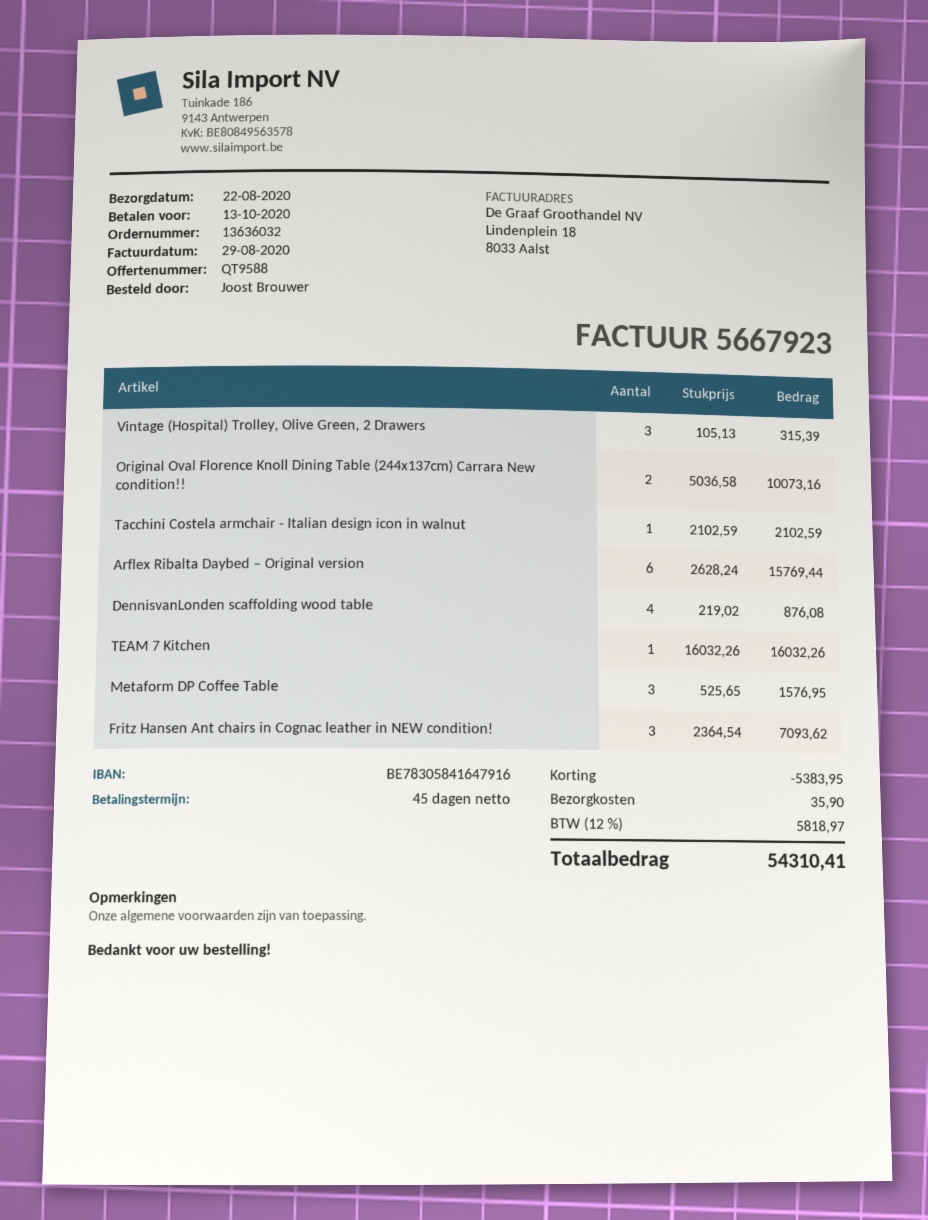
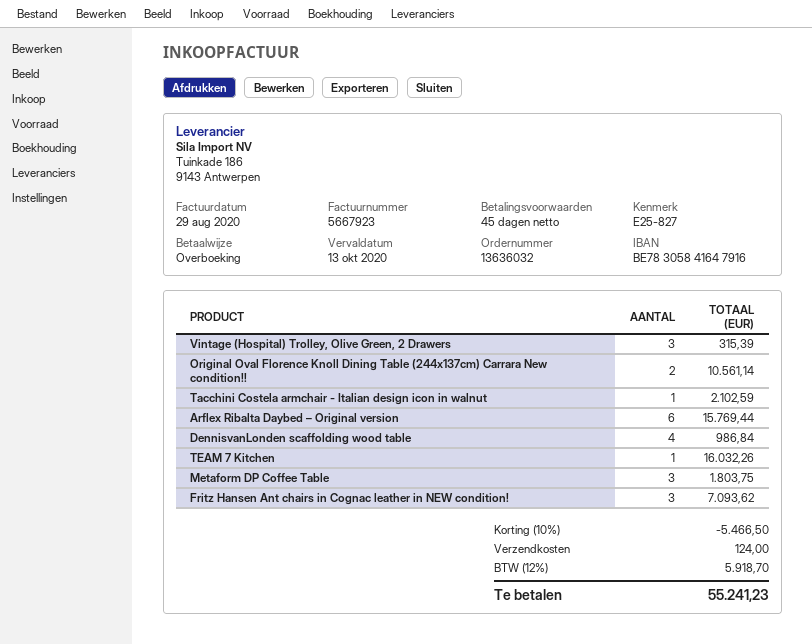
Original Oval Florence Knoll Dining Table (244x137cm) Carrara New condition!!: 2 for 10073.16 -> 2 for 10561.14
DennisvanLonden scaffolding wood table: 4 for 876.08 -> 4 for 986.84
Metaform DP Coffee Table: 3 for 1576.95 -> 3 for 1803.75
discount: 5383.95 -> 5466.50
shipping: 35.90 -> 124.00
tax: 12% = 5818.97 -> 12% = 5918.70
total: 54310.41 -> 55241.23

